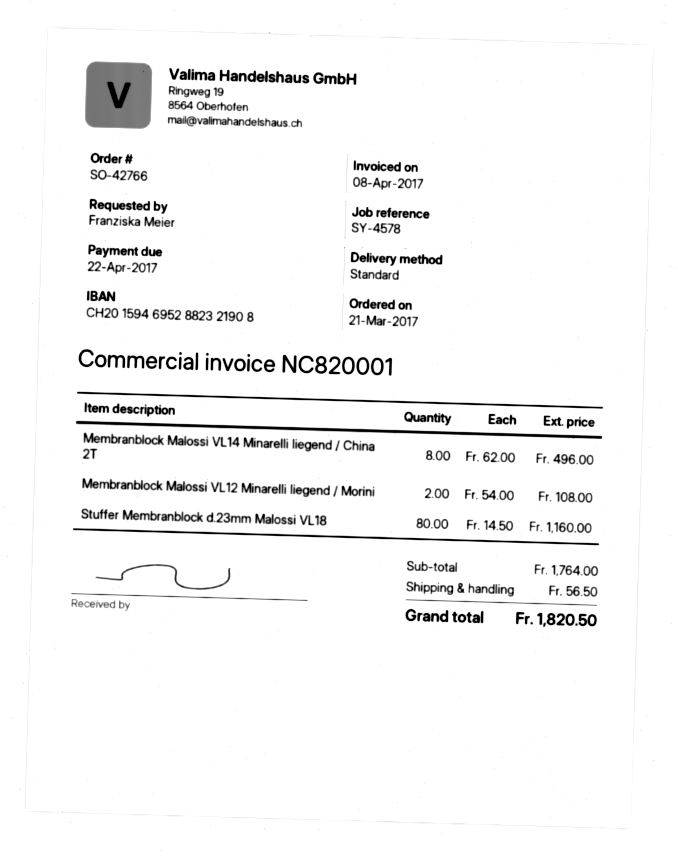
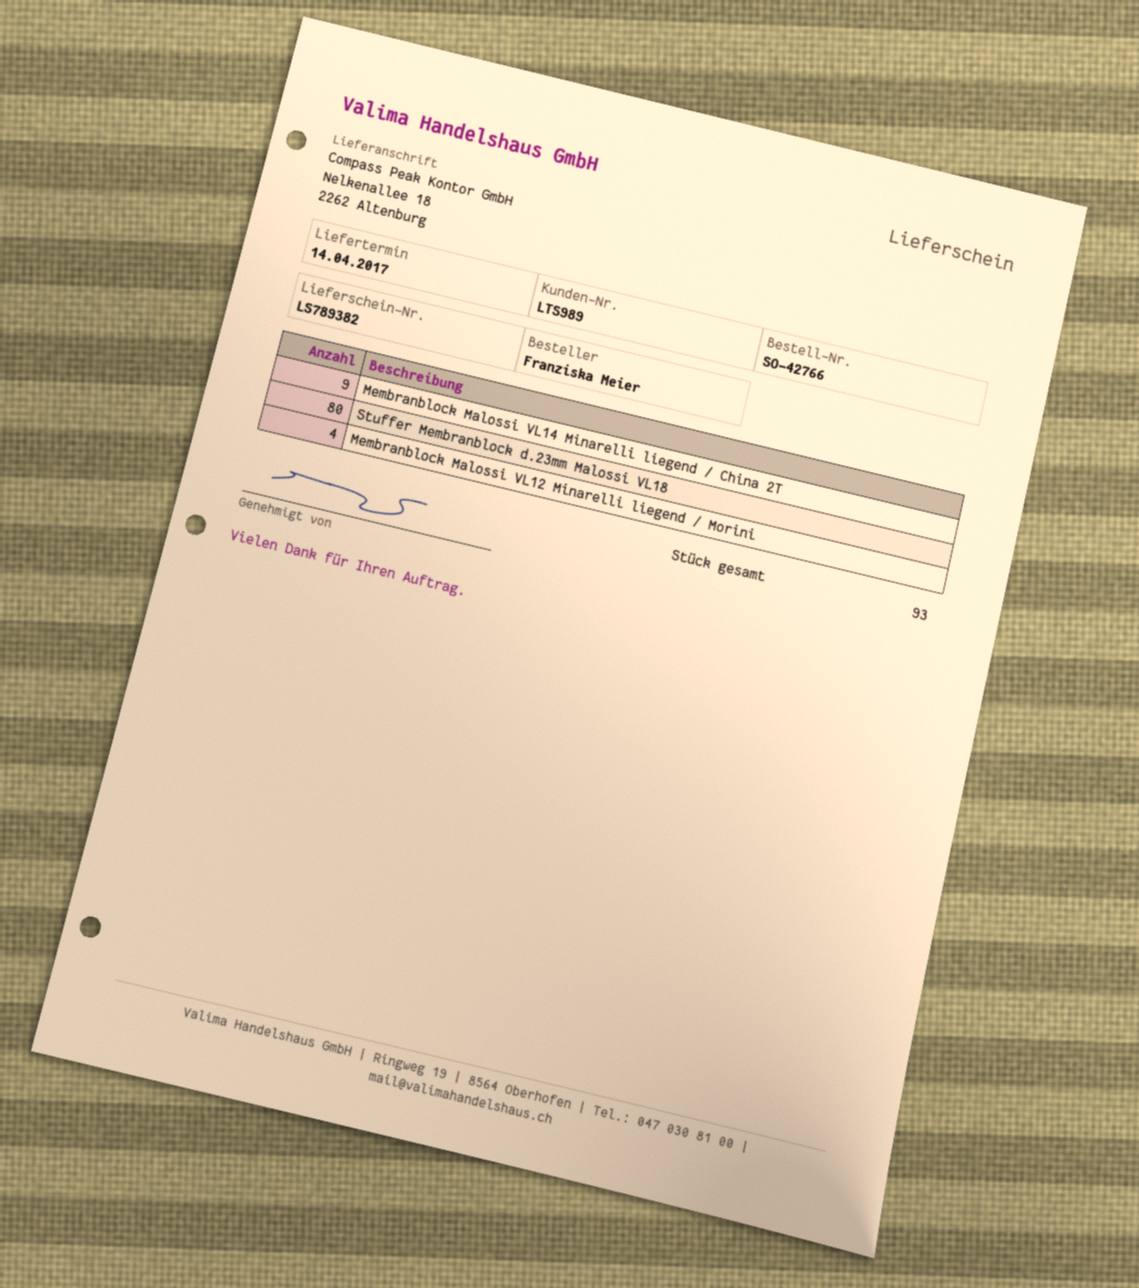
Membranblock Malossi VL14 Minarelli liegend / China 2T: 8 -> 9
Membranblock Malossi VL12 Minarelli liegend / Morini: 2 -> 4

